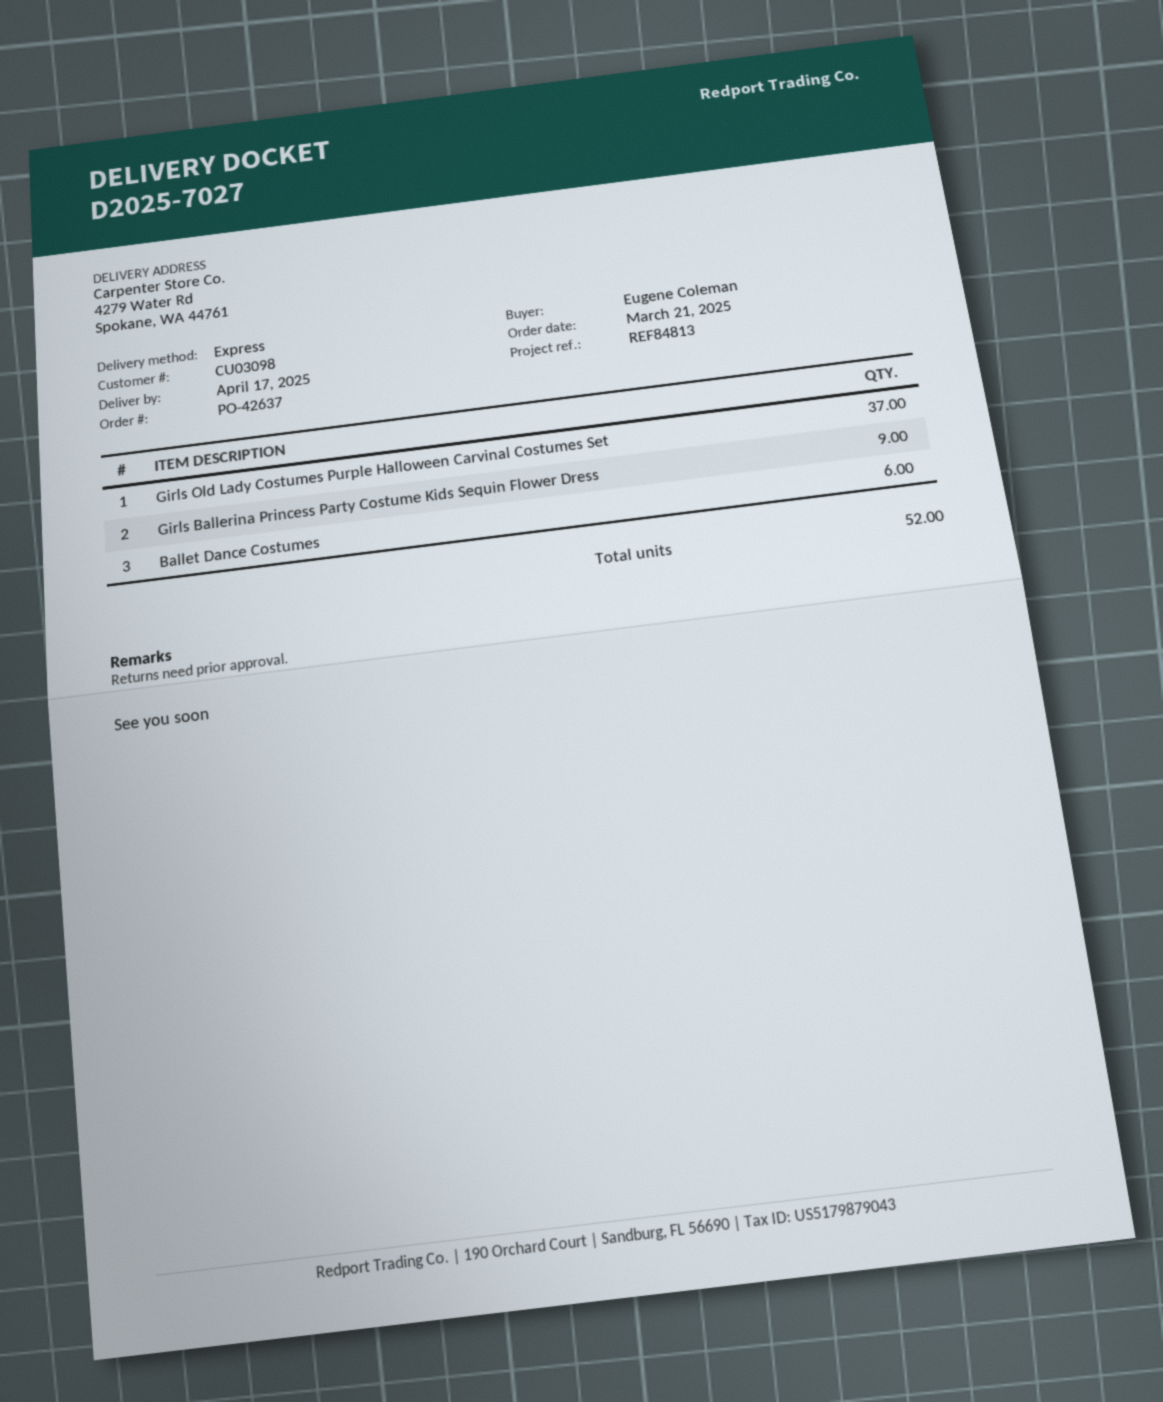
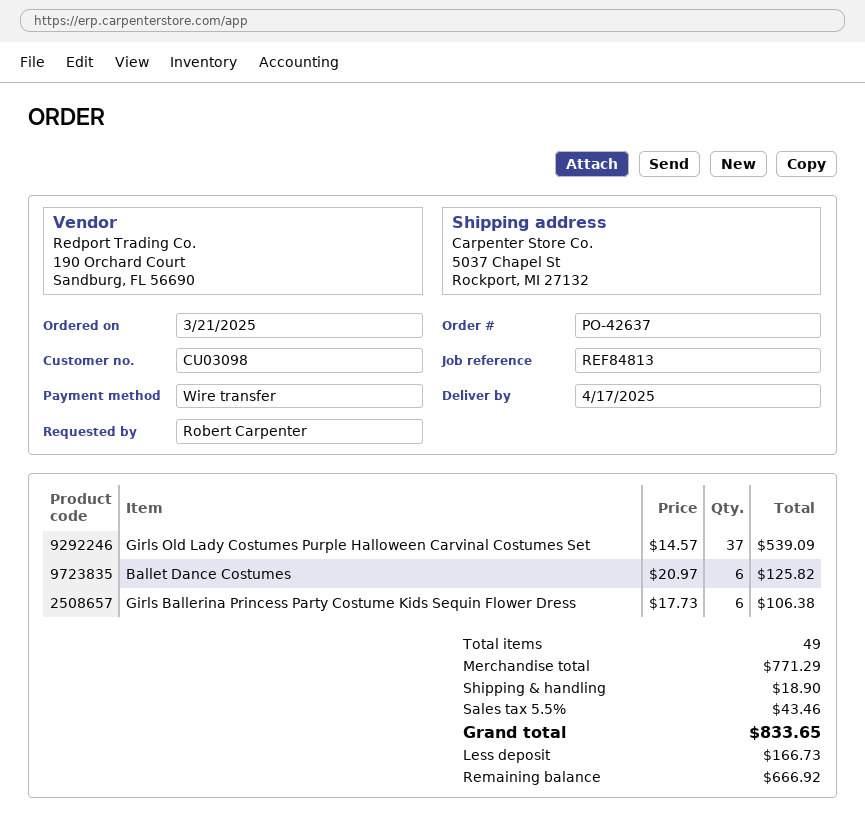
ordered by: Eugene Coleman -> Robert Carpenter
ship to: 4279 Water Rd, Spokane, WA 44761 -> 5037 Chapel St, Rockport, MI 27132
Girls Ballerina Princess Party Costume Kids Sequin Flower Dress: 9 -> 6
total quantity: 52 -> 49

